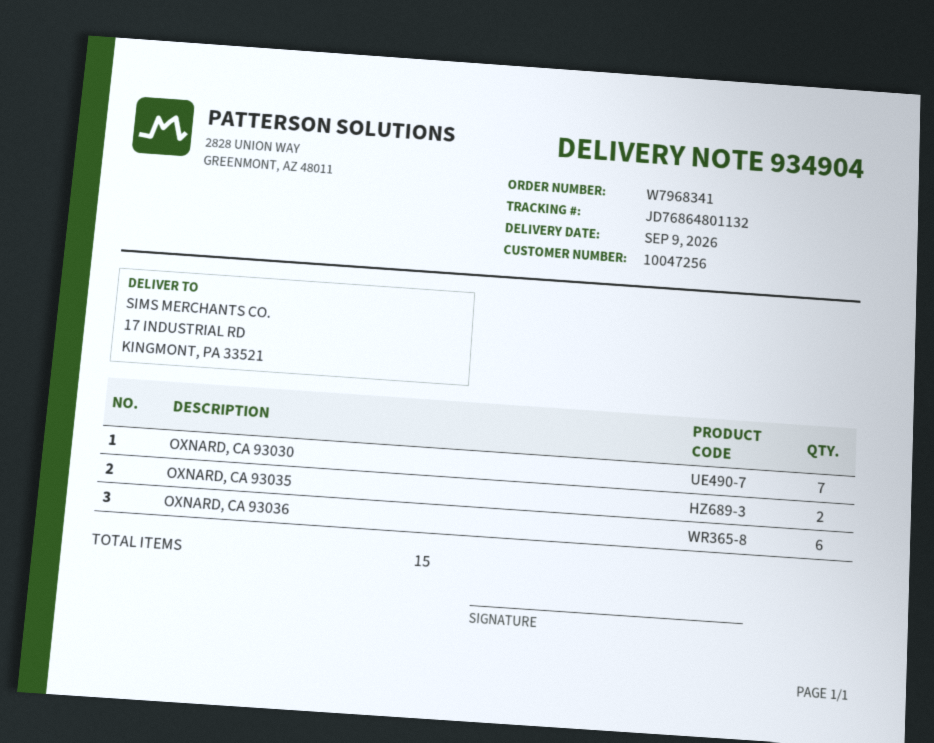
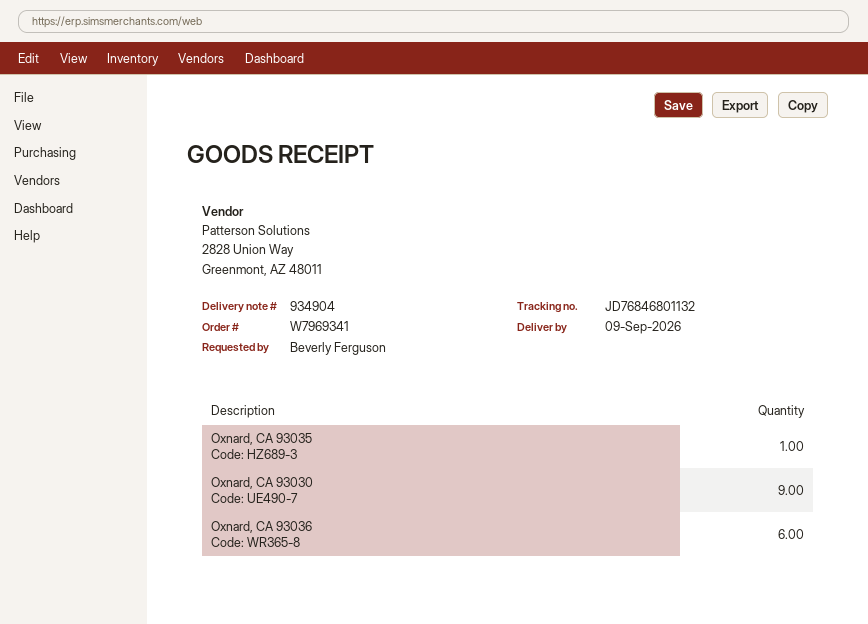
order number: W7968341 -> W7969341
tracking number: JD76864801132 -> JD76846801132
OXNARD, CA 93030: 7 -> 9
OXNARD, CA 93035: 2 -> 1

